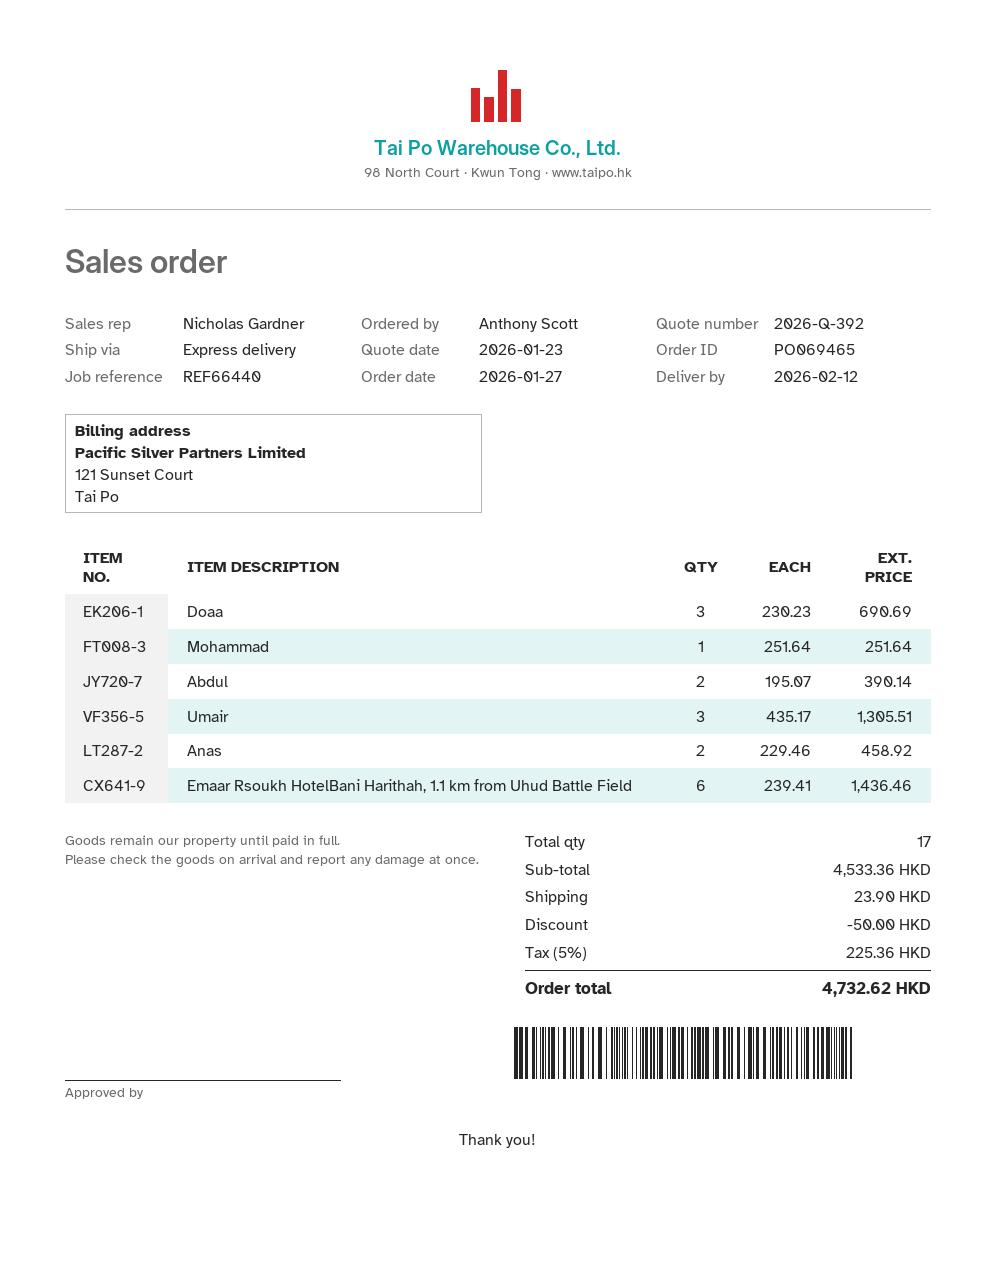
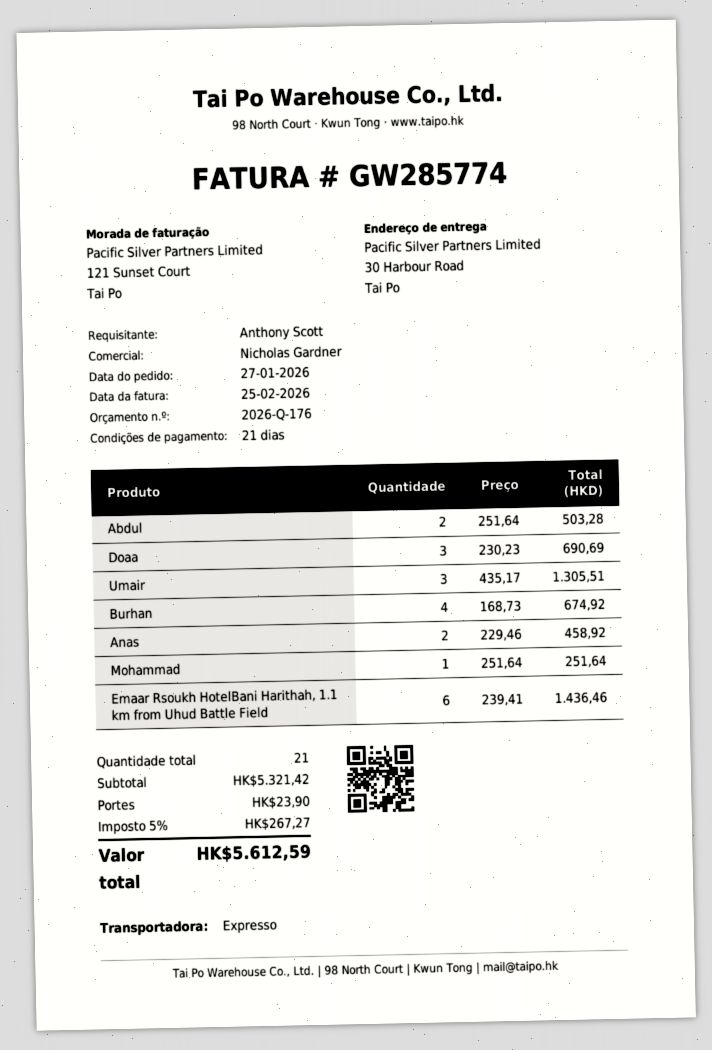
quote number: 2026-Q-392 -> 2026-Q-176
Abdul: 2 x 195.07 = 390.14 -> 2 x 251.64 = 503.28
Burhan: none -> 4 x 168.73 = 674.92
total quantity: 17 -> 21
subtotal: 4533.36 -> 5321.42
discount: 50.00 -> none
tax: 5% = 225.36 -> 5% = 267.27
total: 4732.62 -> 5612.59

